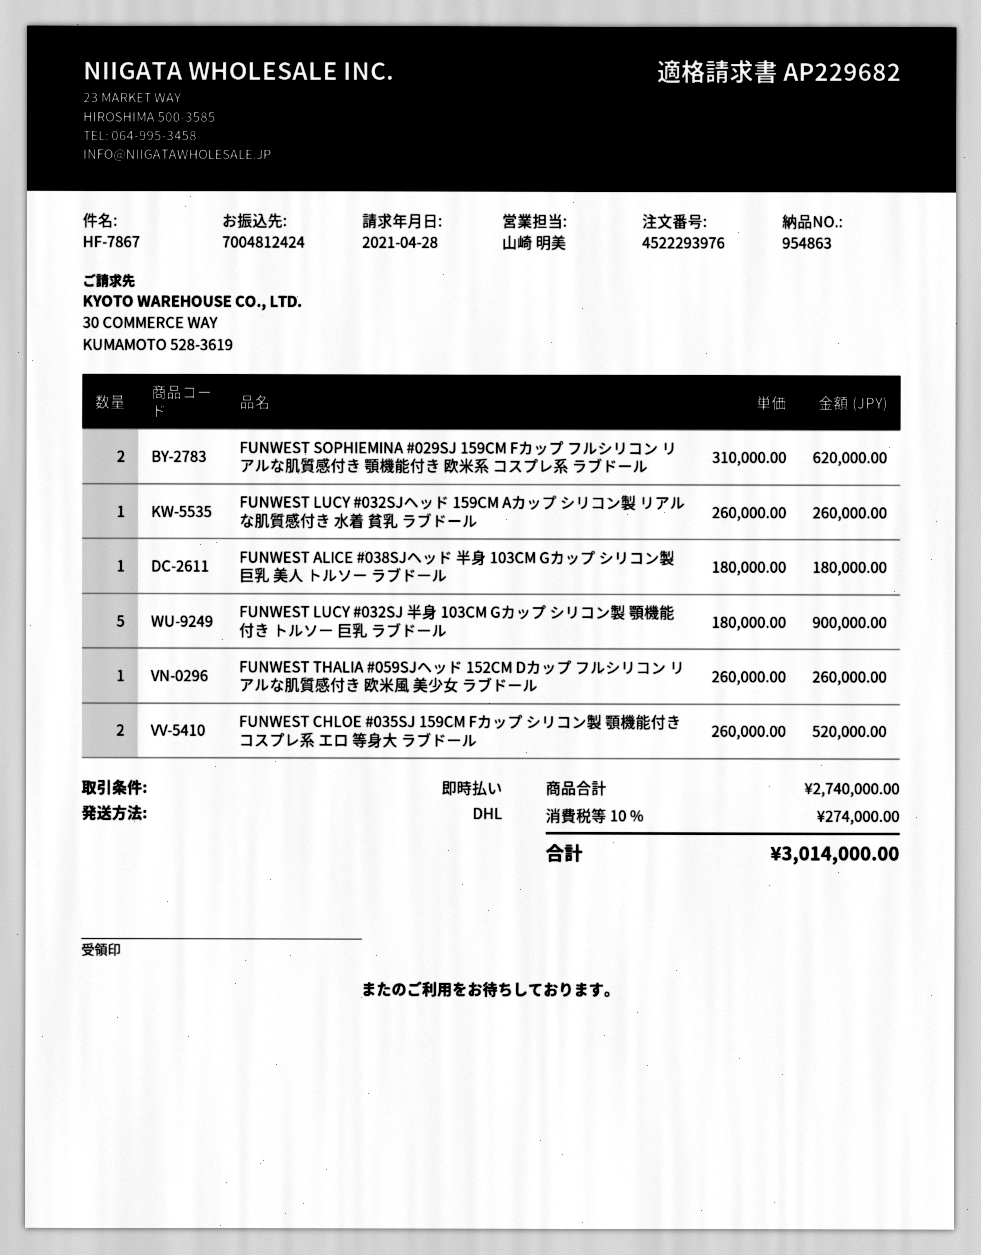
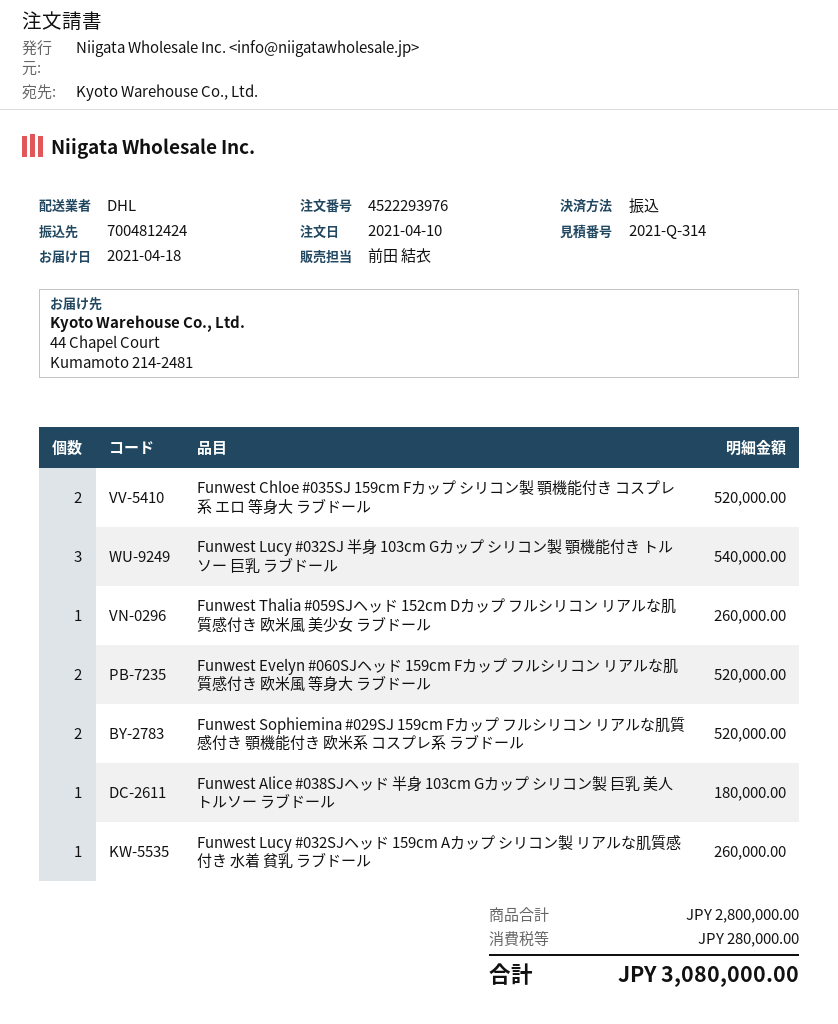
sales rep: 山崎 明美 -> 前田 結衣
FUNWEST SOPHIEMINA #029SJ 159CM Fカップ フルシリコン リアルな肌質感付き 顎機能付き 欧米系 コスプレ系 ラブドール: 2 for 620000.00 -> 2 for 520000.00
FUNWEST LUCY #032SJ 半身 103CM Gカップ シリコン製 顎機能付き トルソー 巨乳 ラブドール: 5 for 900000.00 -> 3 for 540000.00
Funwest Evelyn #060SJヘッド 159cm Fカップ フルシリコン リアルな肌質感付き 欧米風 等身大 ラブドール: none -> 2 for 520000.00
subtotal: 2740000.00 -> 2800000.00
tax: 274000.00 -> 280000.00
total: 3014000.00 -> 3080000.00

